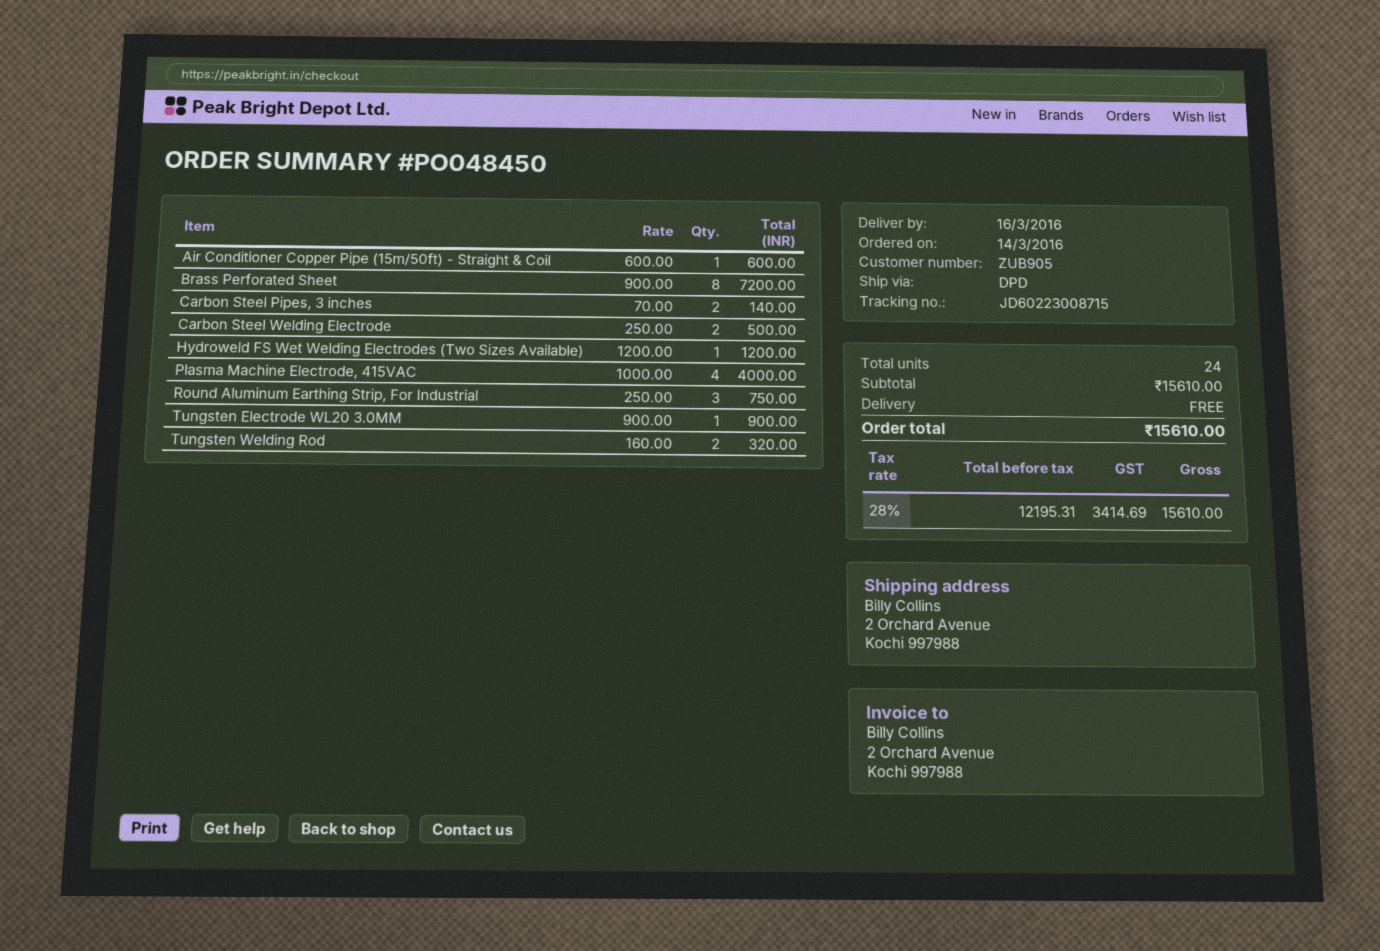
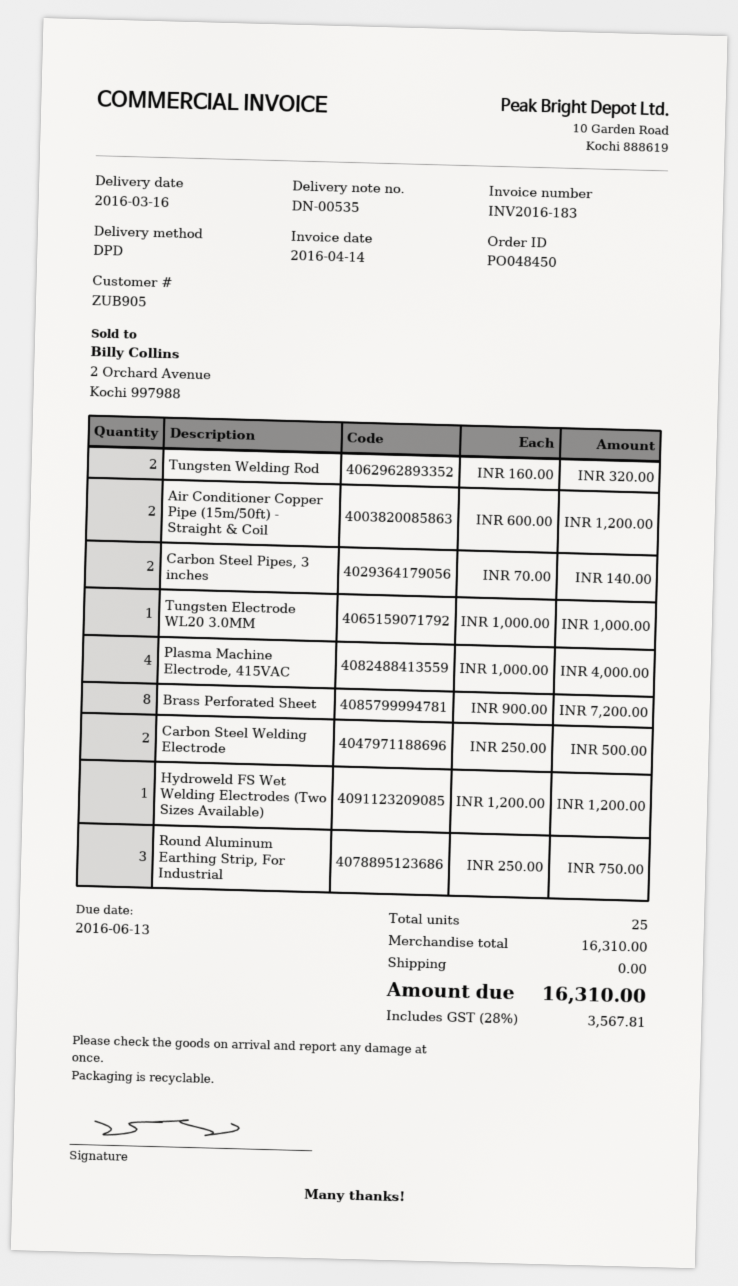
Air Conditioner Copper Pipe (15m/50ft) - Straight & Coil: 1 x 600.00 = 600.00 -> 2 x 600.00 = 1200.00
Tungsten Electrode WL20 3.0MM: 1 x 900.00 = 900.00 -> 1 x 1000.00 = 1000.00
total quantity: 24 -> 25
subtotal: 15610.00 -> 16310.00
tax: 28% = 3414.69 -> 28% = 3567.81
total: 15610.00 -> 16310.00

